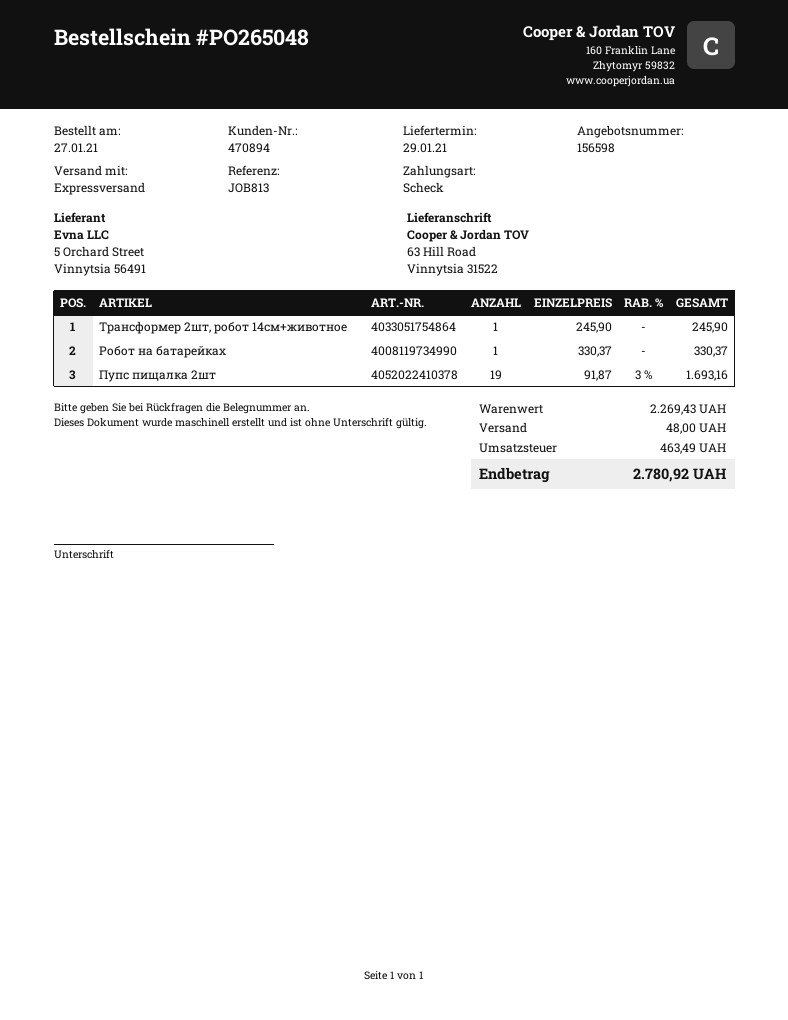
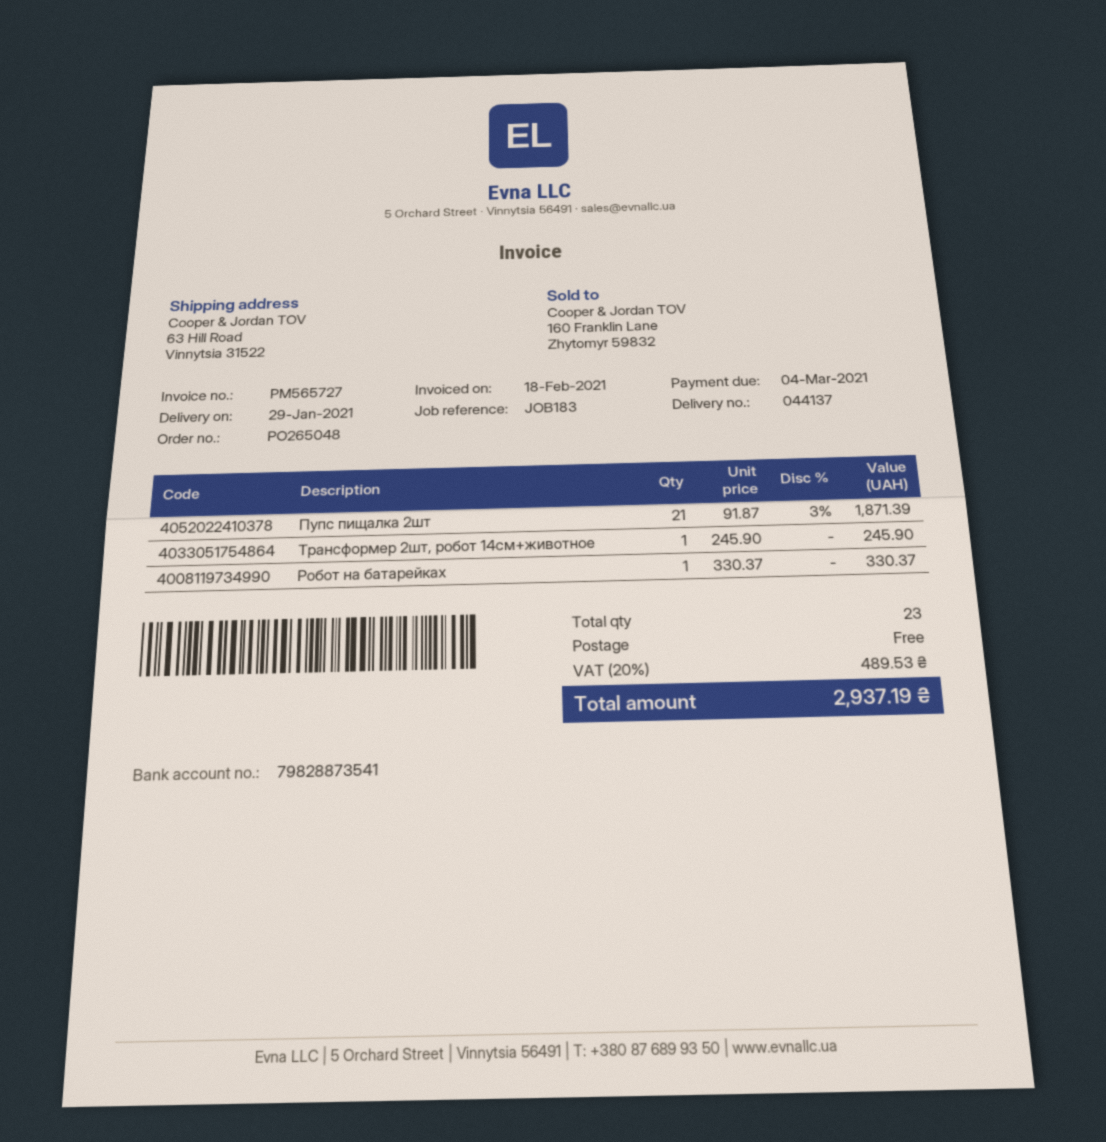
reference: JOB813 -> JOB183
Пупс пищалка 2шт: 19 x 91.87 - 3% = 1693.16 -> 21 x 91.87 - 3% = 1871.39
shipping: 48.00 -> 0.00
tax: 463.49 -> 489.53
total: 2780.92 -> 2937.19

